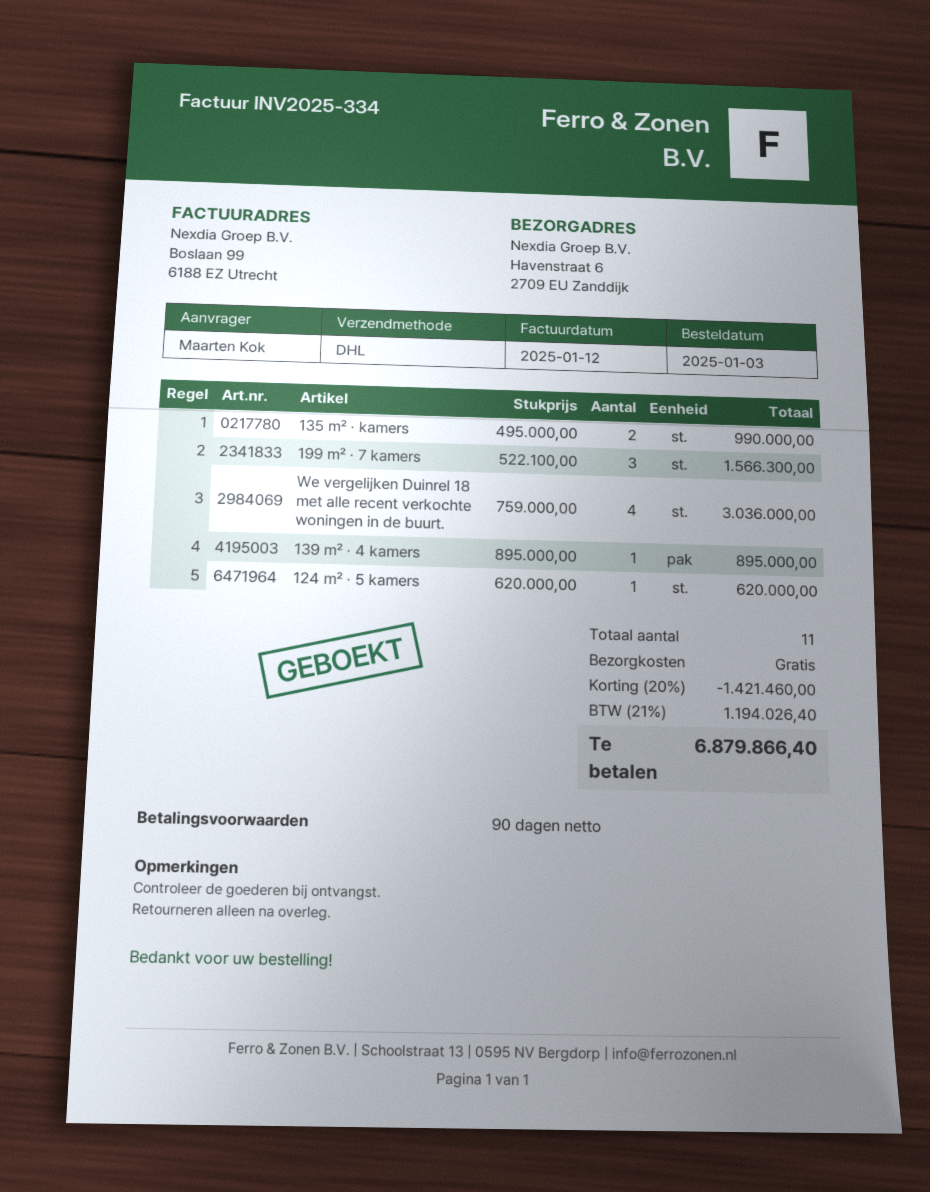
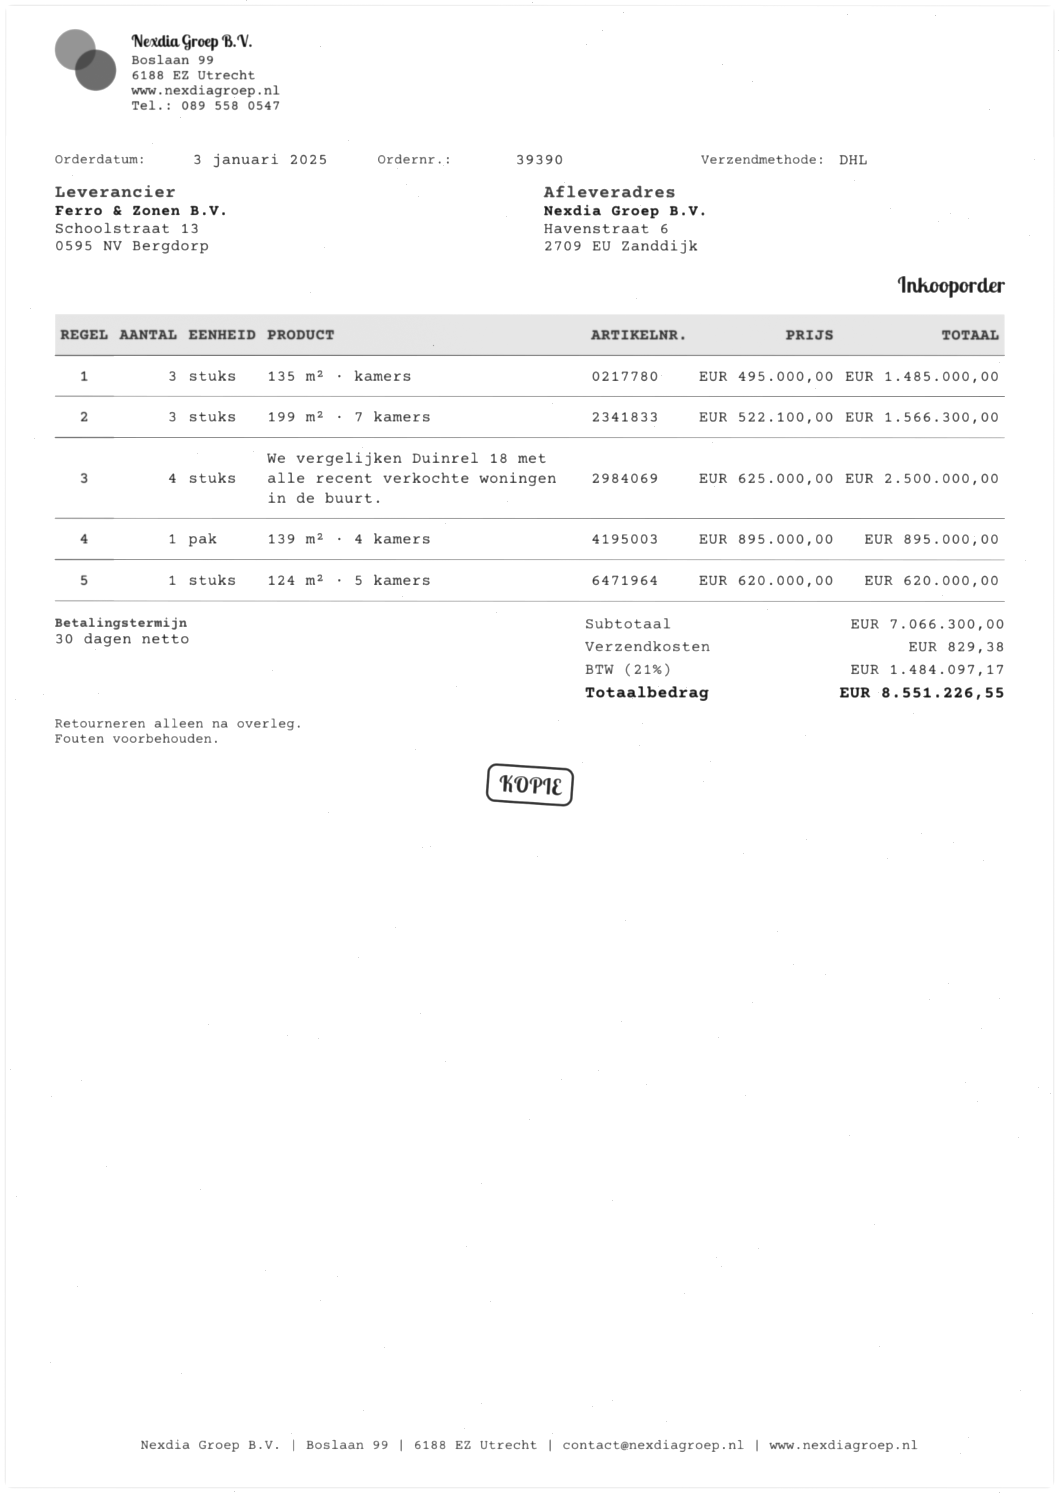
payment terms: 90 days -> 30 days
135 m² · kamers: 2 x 495000.00 = 990000.00 -> 3 x 495000.00 = 1485000.00
We vergelijken Duinrel 18 met alle recent verkochte woningen in de buurt.: 4 x 759000.00 = 3036000.00 -> 4 x 625000.00 = 2500000.00
discount: 20% = 1421460.00 -> none
shipping: 0.00 -> 829.38
tax: 21% = 1194026.40 -> 21% = 1484097.17
total: 6879866.40 -> 8551226.55

